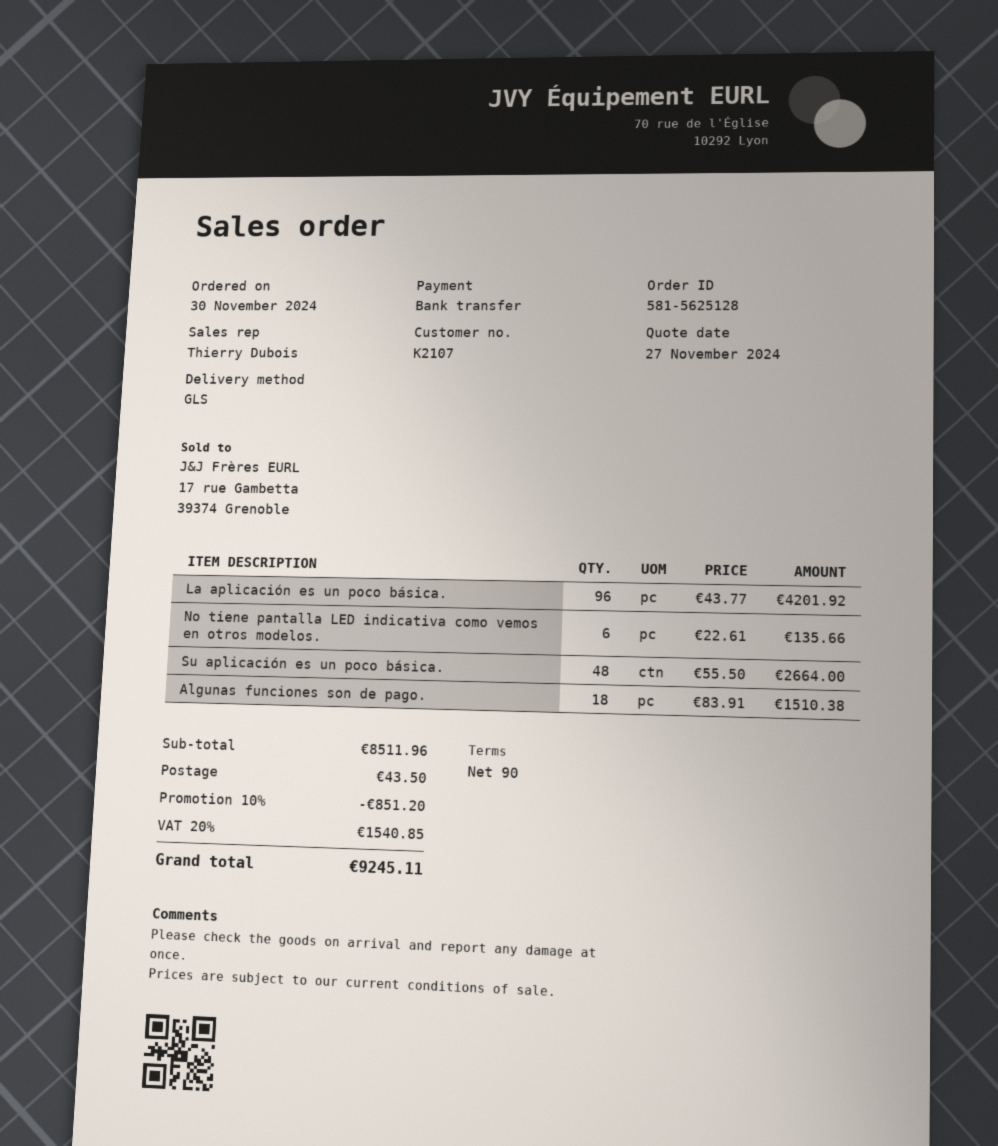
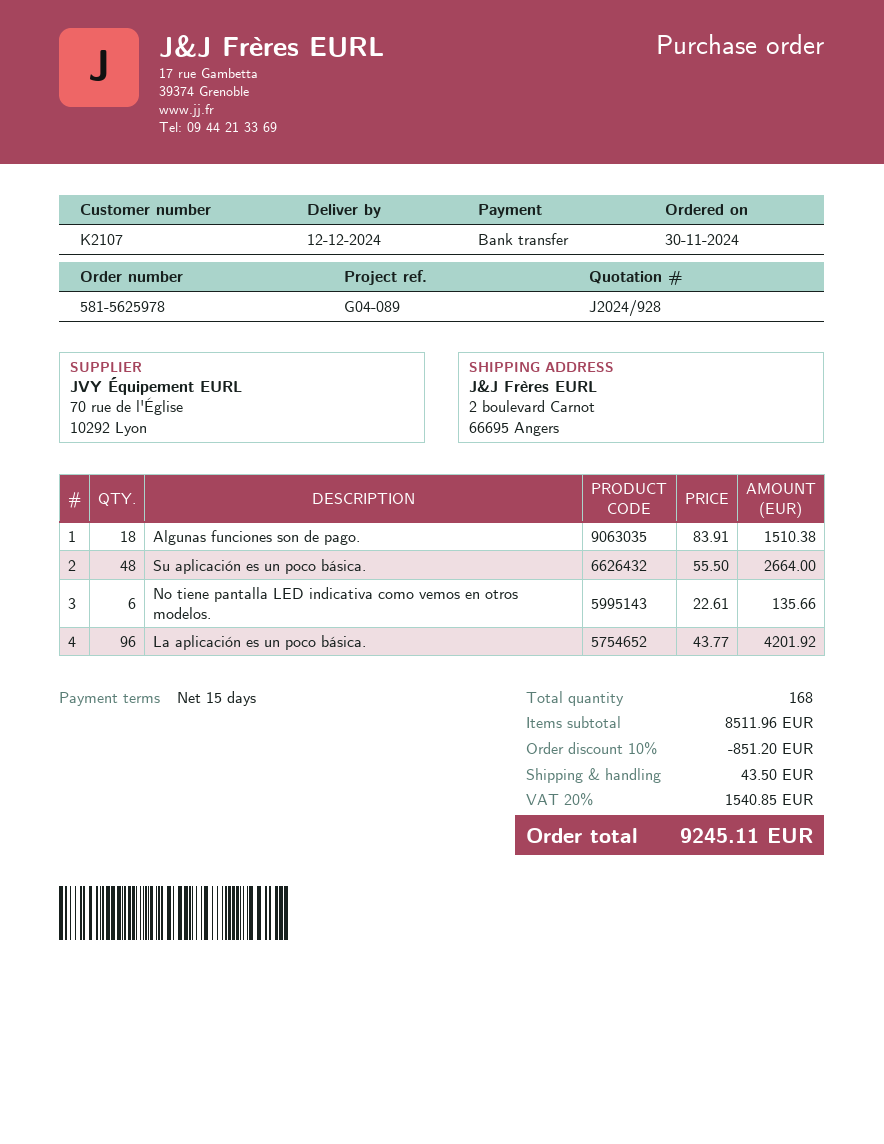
order number: 581-5625128 -> 581-5625978
payment terms: 90 days -> 15 days

